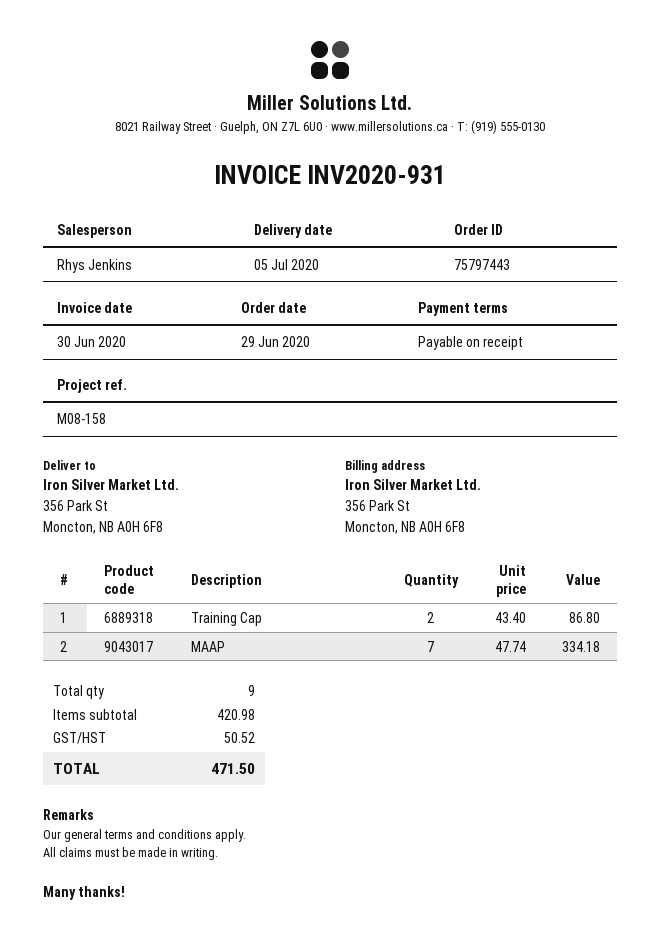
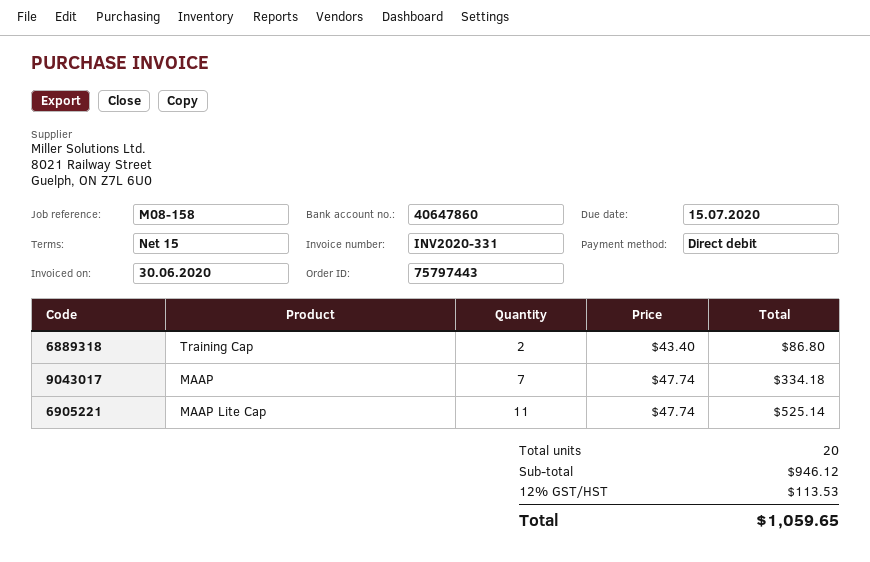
invoice number: INV2020-931 -> INV2020-331
payment terms: on receipt -> 15 days
MAAP Lite Cap: none -> 11 x 47.74 = 525.14
total quantity: 9 -> 20
subtotal: 420.98 -> 946.12
tax: 50.52 -> 113.53
total: 471.50 -> 1059.65

